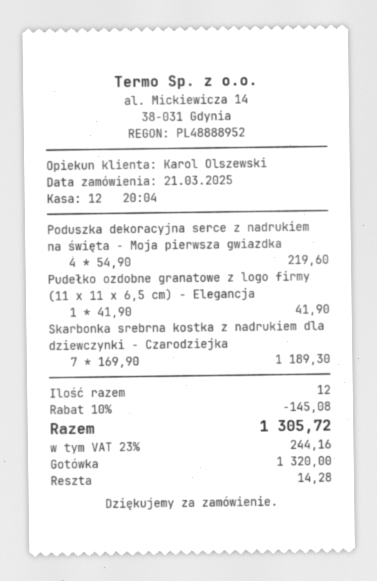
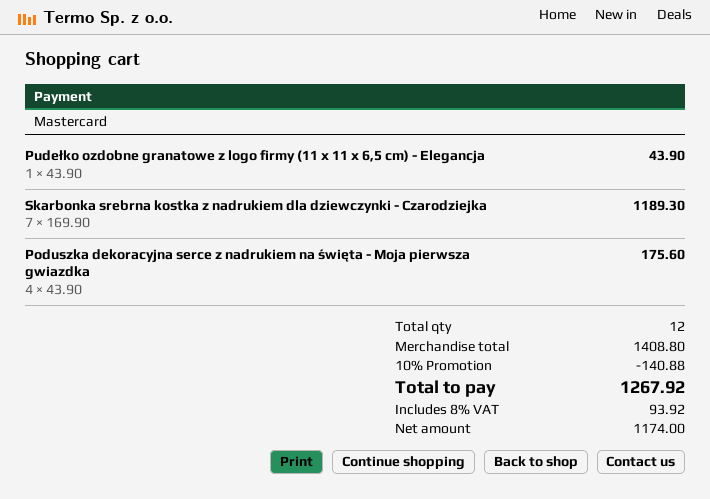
payment method: cash -> Mastercard
Poduszka dekoracyjna serce z nadrukiem na święta - Moja pierwsza gwiazdka: 4 x 54.90 = 219.60 -> 4 x 43.90 = 175.60
Pudełko ozdobne granatowe z logo firmy (11 x 11 x 6,5 cm) - Elegancja: 1 x 41.90 = 41.90 -> 1 x 43.90 = 43.90
discount: 10% = 145.08 -> 10% = 140.88
tax: 23% = 244.16 -> 8% = 93.92
total: 1305.72 -> 1267.92

